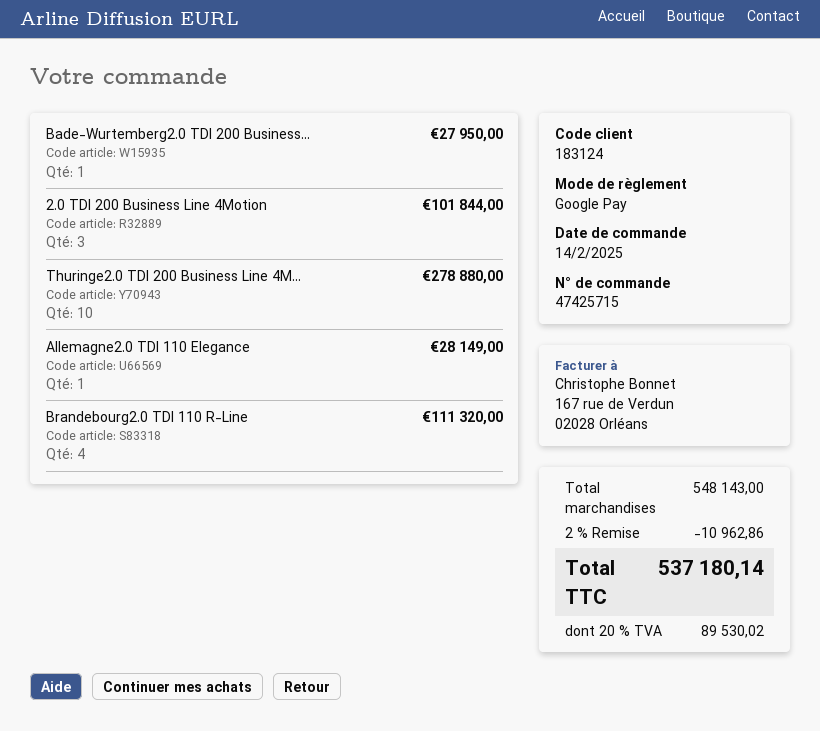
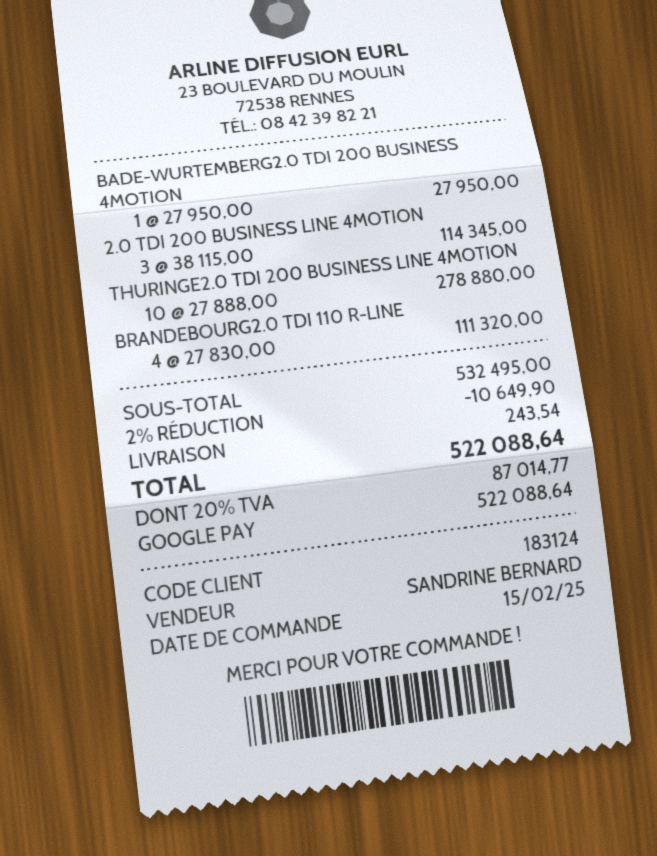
order date: 2025-02-14 -> 2025-02-15
2.0 TDI 200 Business Line 4Motion: 3 for 101844.00 -> 3 for 114345.00
Allemagne2.0 TDI 110 Elegance: 1 for 28149.00 -> none
subtotal: 548143.00 -> 532495.00
discount: 2% = 10962.86 -> 2% = 10649.90
shipping: none -> 243.54
tax: 20% = 89530.02 -> 20% = 87014.77
total: 537180.14 -> 522088.64

